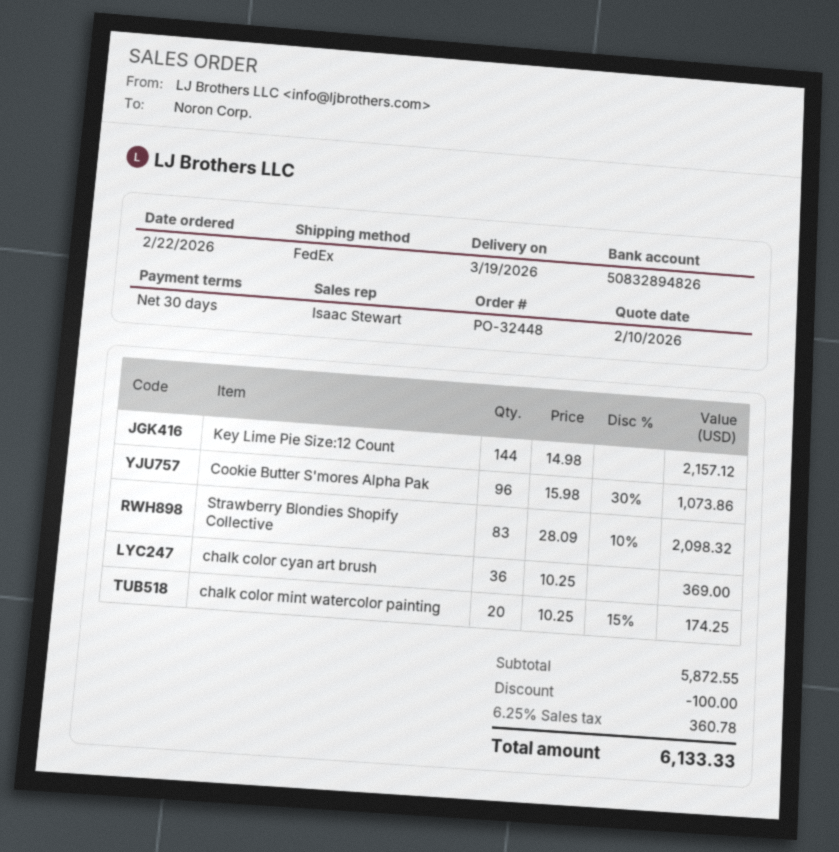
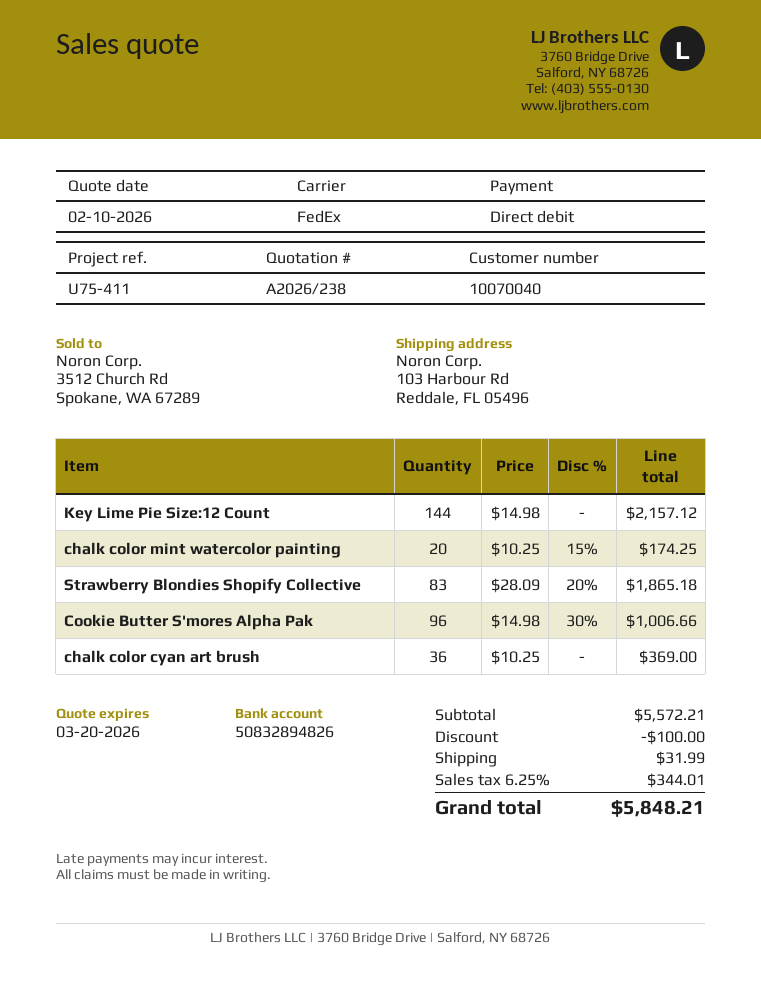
Cookie Butter S'mores Alpha Pak: 96 x 15.98 - 30% = 1073.86 -> 96 x 14.98 - 30% = 1006.66
Strawberry Blondies Shopify Collective: 83 x 28.09 - 10% = 2098.32 -> 83 x 28.09 - 20% = 1865.18
subtotal: 5872.55 -> 5572.21
shipping: none -> 31.99
tax: 6.25% = 360.78 -> 6.25% = 344.01
total: 6133.33 -> 5848.21

